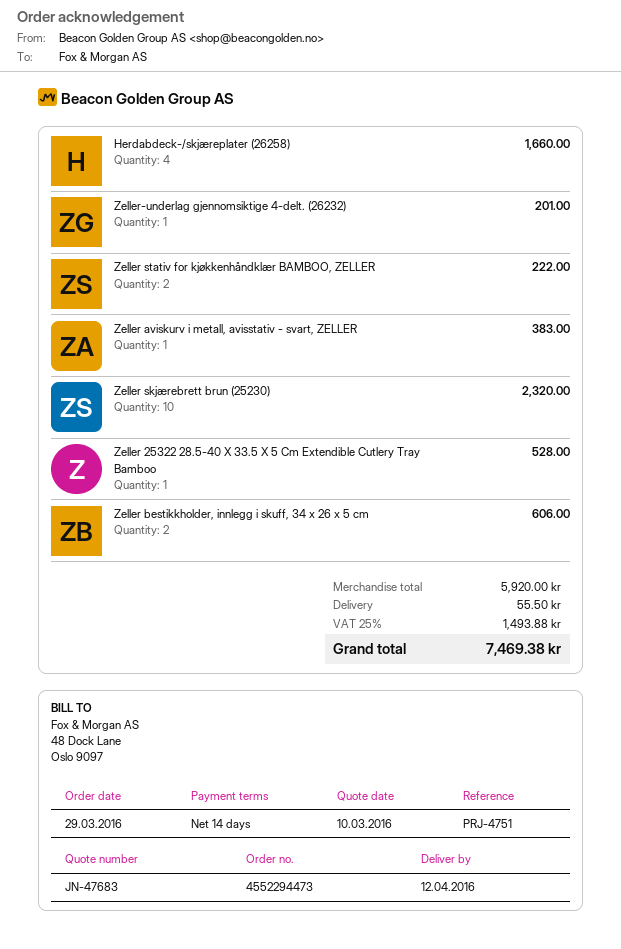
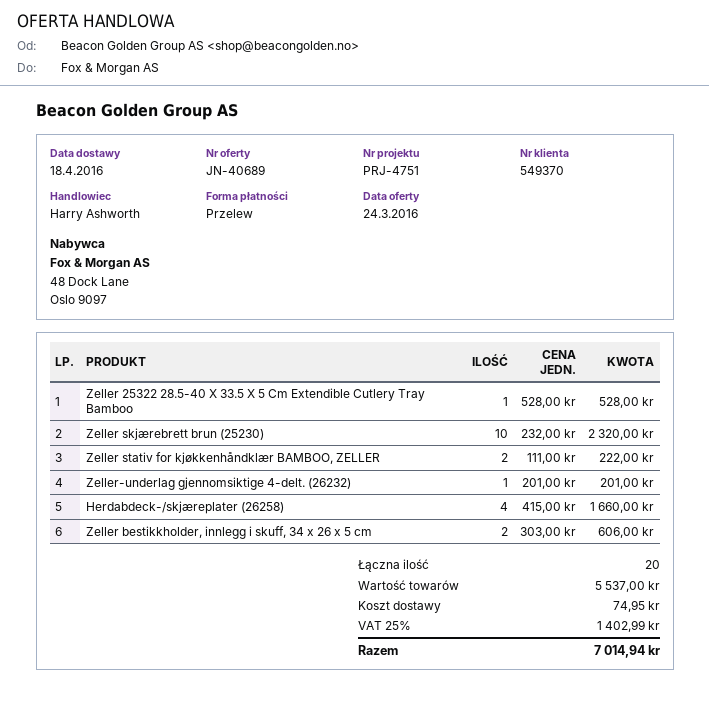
quote number: JN-47683 -> JN-40689
quote date: 2016-03-10 -> 2016-03-24
delivery date: 2016-04-12 -> 2016-04-18
Zeller aviskurv i metall, avisstativ - svart, ZELLER: 1 for 383.00 -> none
subtotal: 5920.00 -> 5537.00
shipping: 55.50 -> 74.95
tax: 25% = 1493.88 -> 25% = 1402.99
total: 7469.38 -> 7014.94

